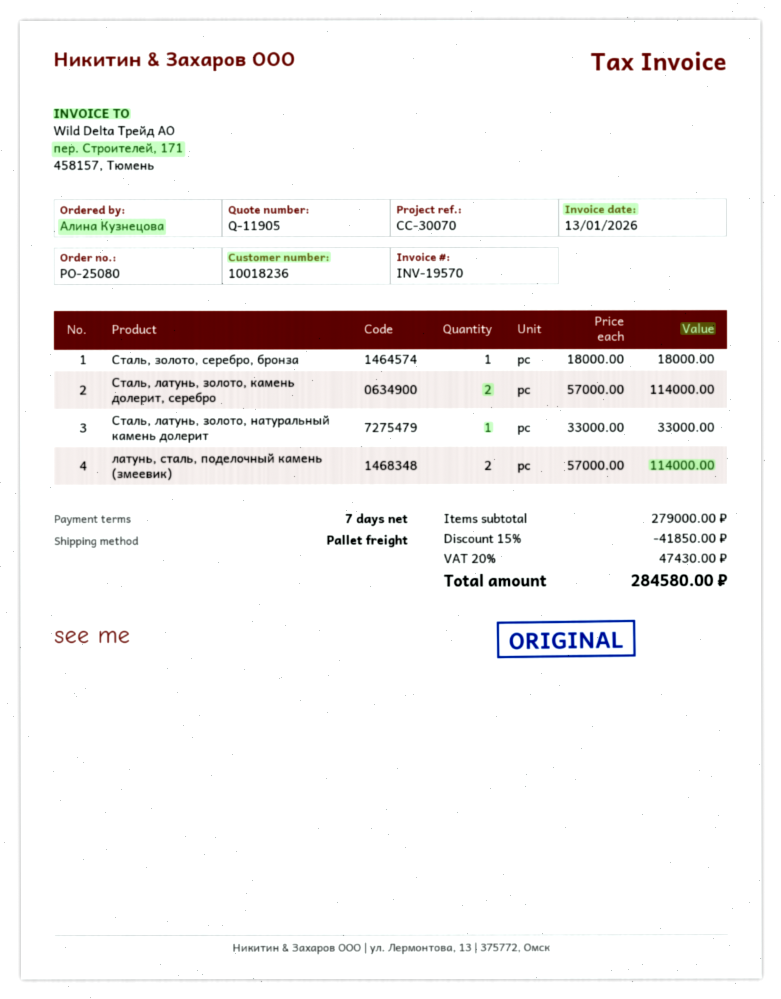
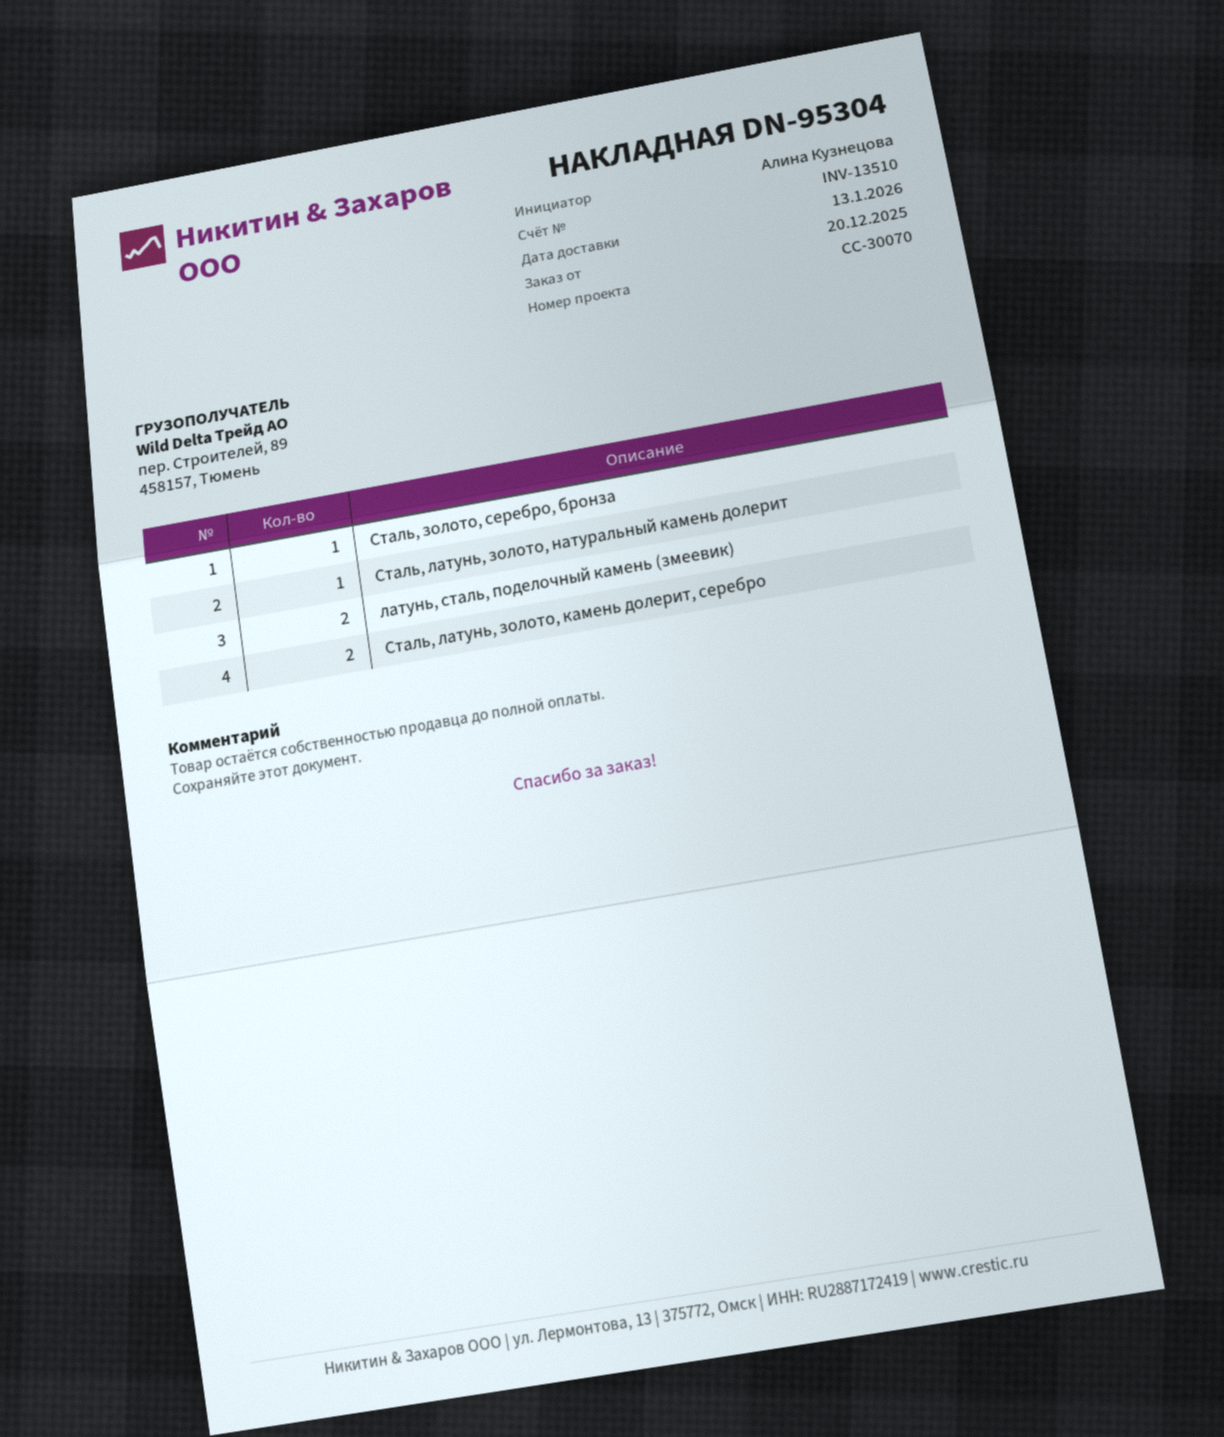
invoice number: INV-19570 -> INV-13510

